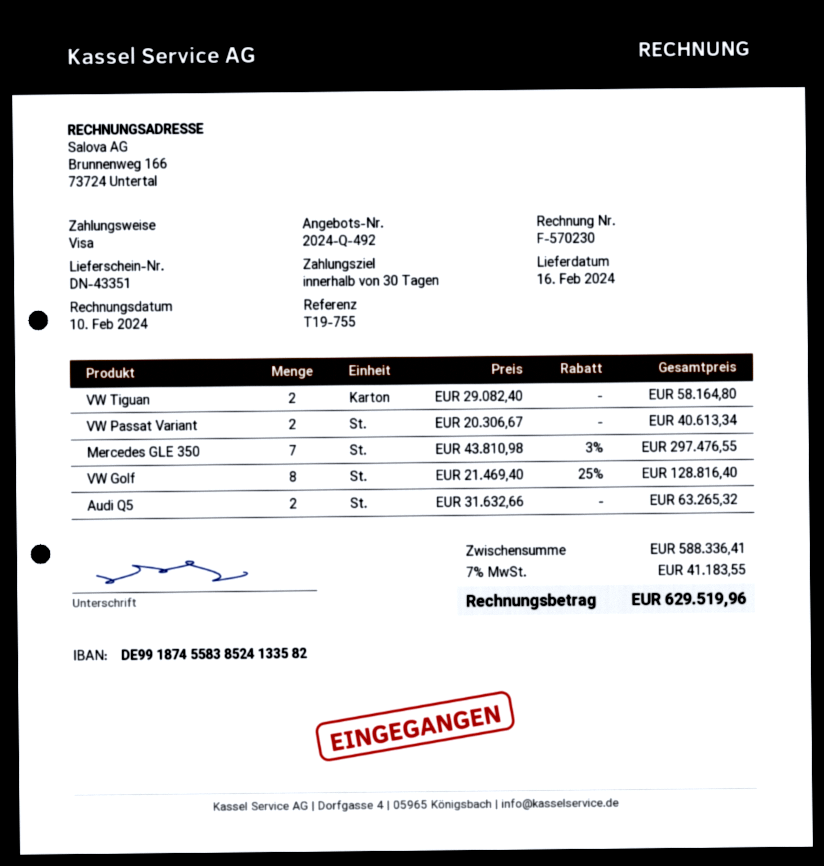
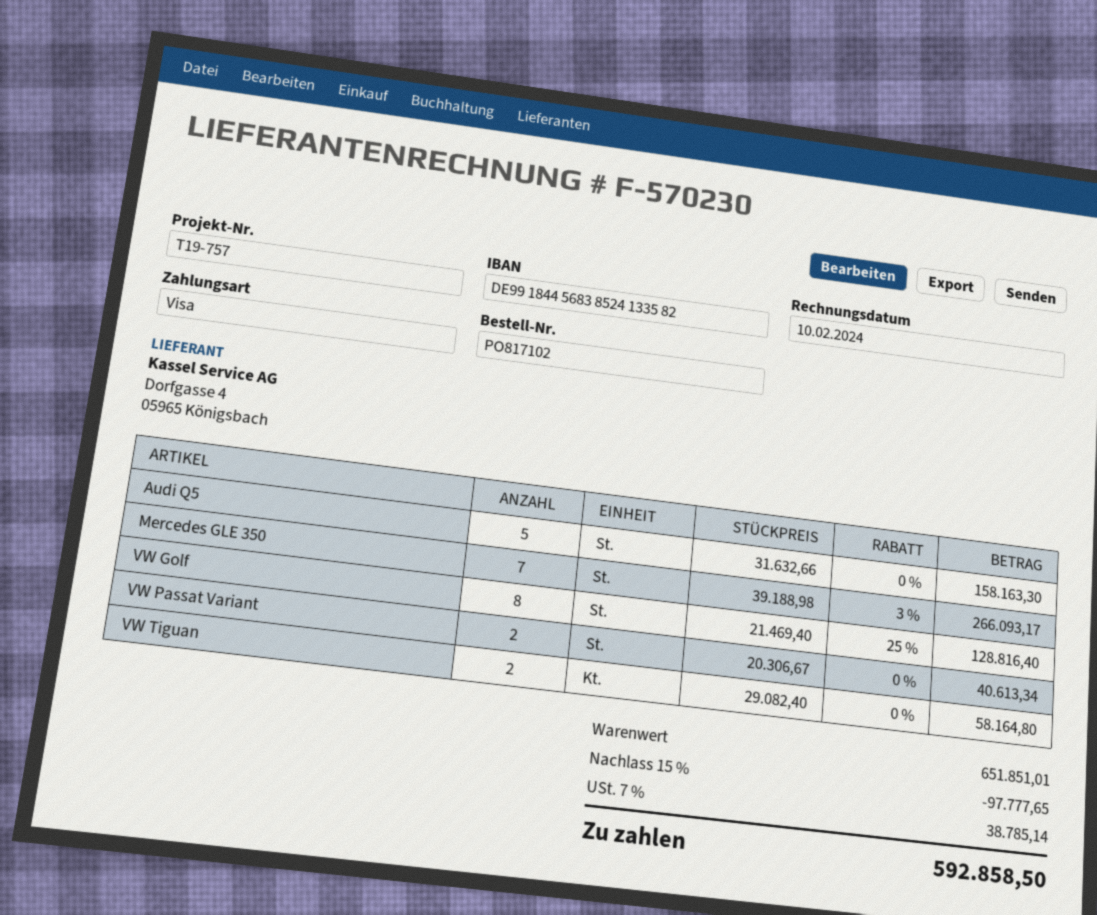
reference: T19-755 -> T19-757
bank account: DE99187455838524133582 -> DE99184456838524133582
Mercedes GLE 350: 7 x 43810.98 - 3% = 297476.55 -> 7 x 39188.98 - 3% = 266093.17
Audi Q5: 2 x 31632.66 = 63265.32 -> 5 x 31632.66 = 158163.30
subtotal: 588336.41 -> 651851.01
discount: none -> 15% = 97777.65
tax: 7% = 41183.55 -> 7% = 38785.14
total: 629519.96 -> 592858.50

